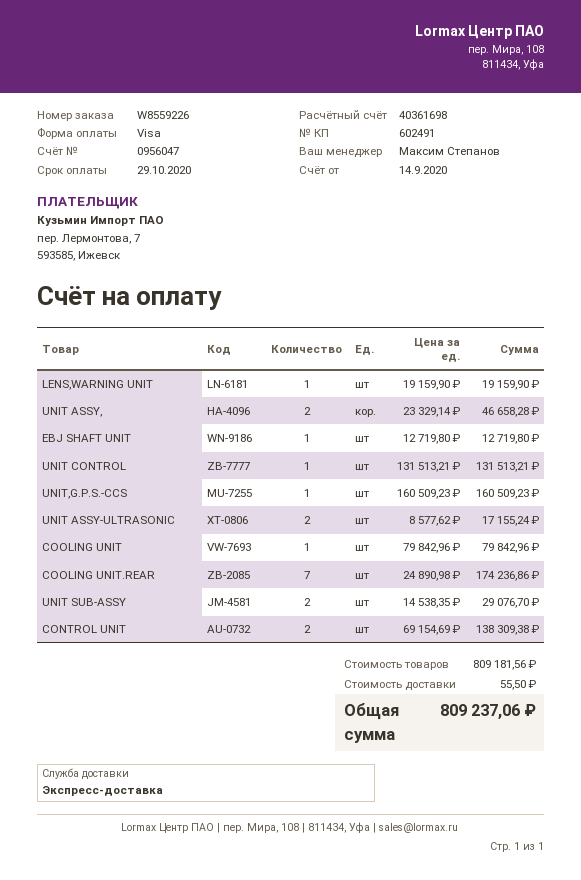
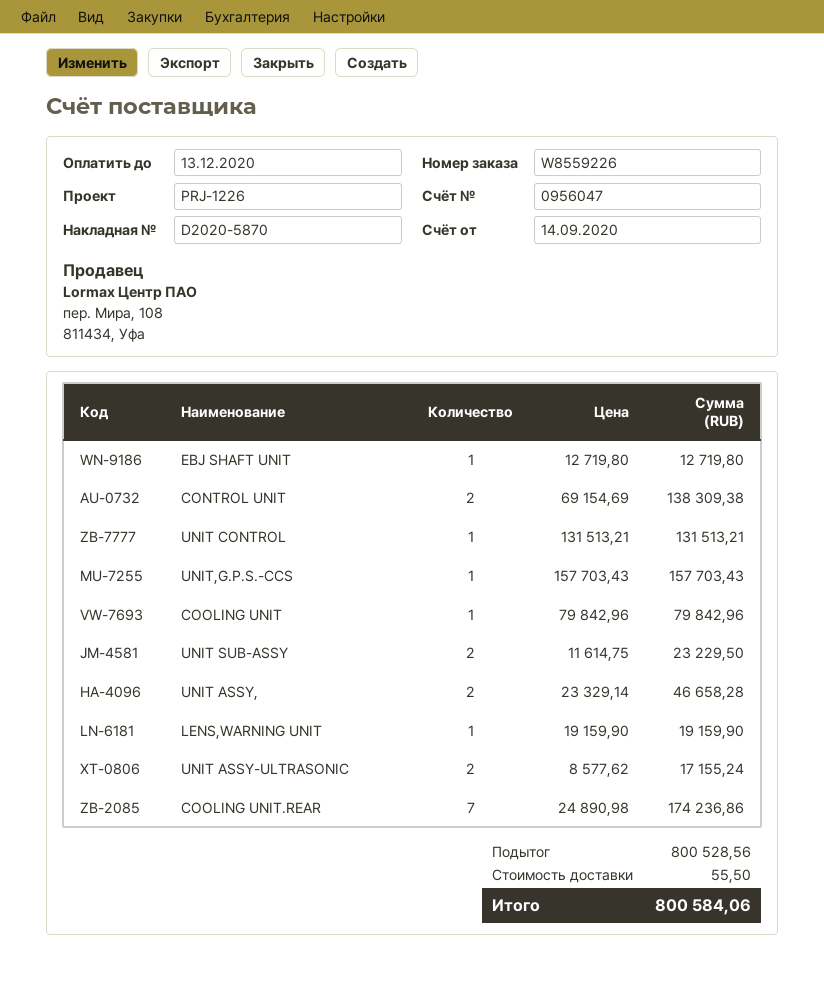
due date: 2020-10-29 -> 2020-12-13
UNIT,G.P.S.-CCS: 1 x 160509.23 = 160509.23 -> 1 x 157703.43 = 157703.43
UNIT SUB-ASSY: 2 x 14538.35 = 29076.70 -> 2 x 11614.75 = 23229.50
subtotal: 809181.56 -> 800528.56
total: 809237.06 -> 800584.06

